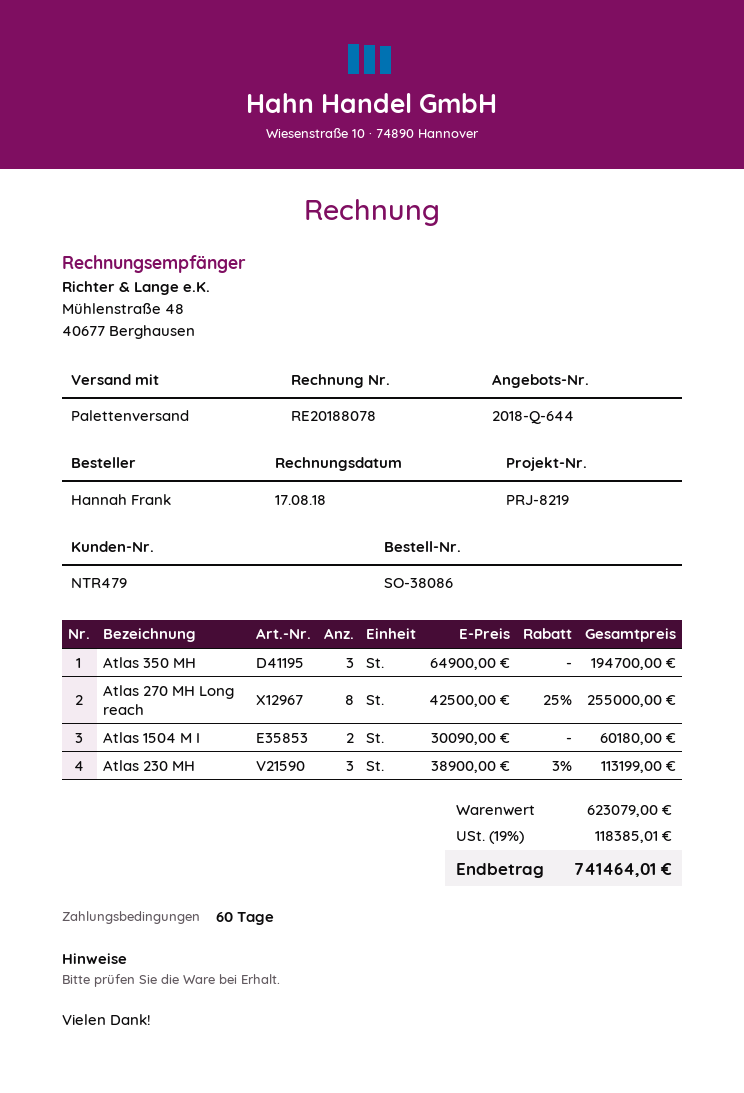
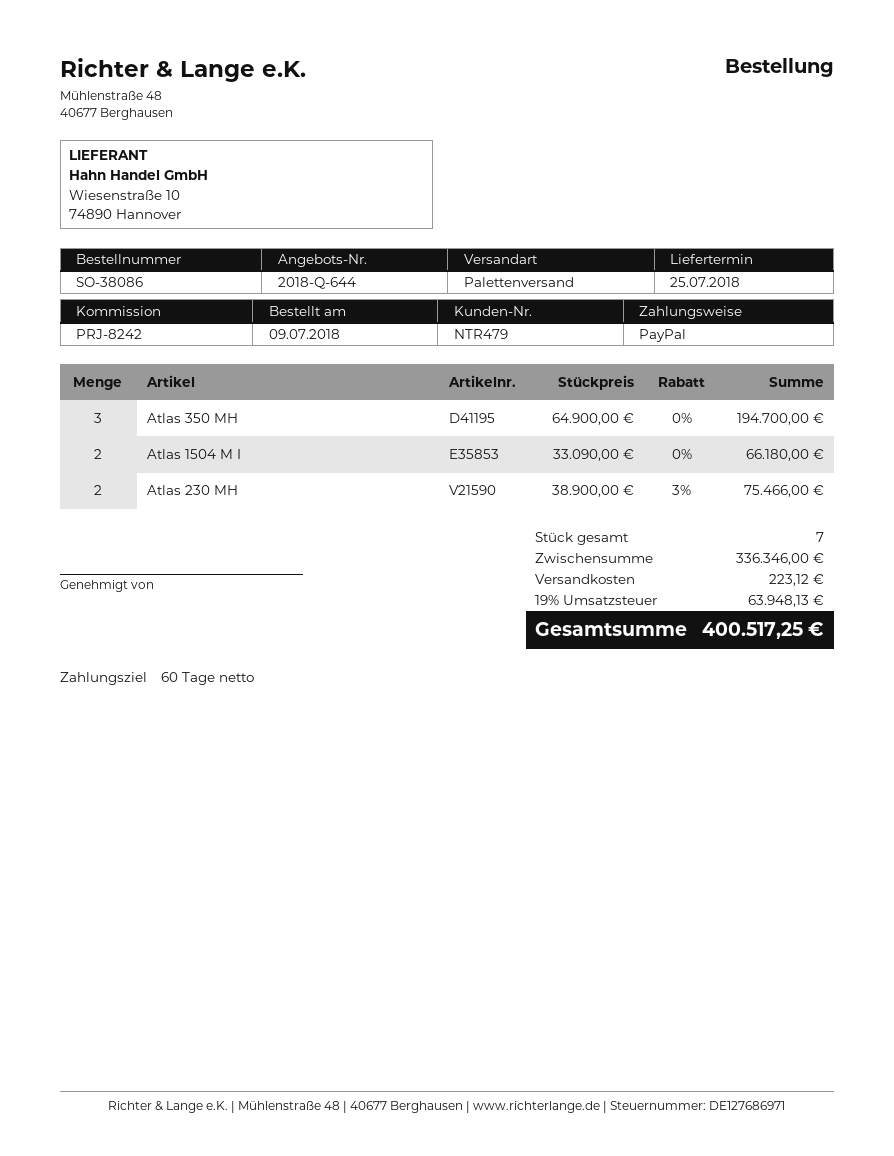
reference: PRJ-8219 -> PRJ-8242
Atlas 270 MH Long reach: 8 x 42500.00 - 25% = 255000.00 -> none
Atlas 1504 M I: 2 x 30090.00 = 60180.00 -> 2 x 33090.00 = 66180.00
Atlas 230 MH: 3 x 38900.00 - 3% = 113199.00 -> 2 x 38900.00 - 3% = 75466.00
subtotal: 623079.00 -> 336346.00
shipping: none -> 223.12
tax: 19% = 118385.01 -> 19% = 63948.13
total: 741464.01 -> 400517.25

